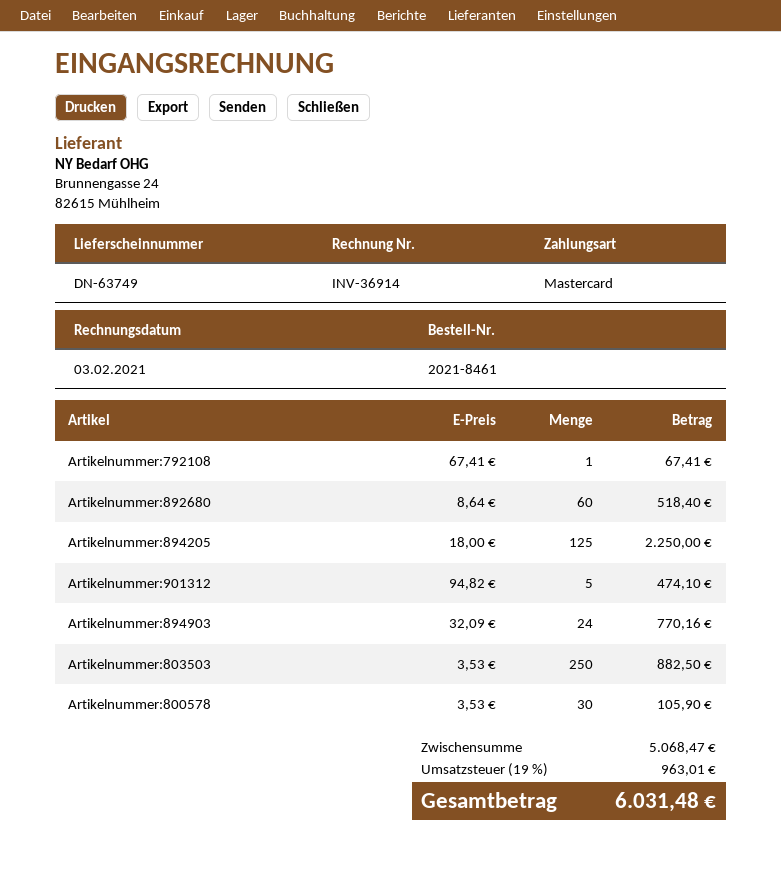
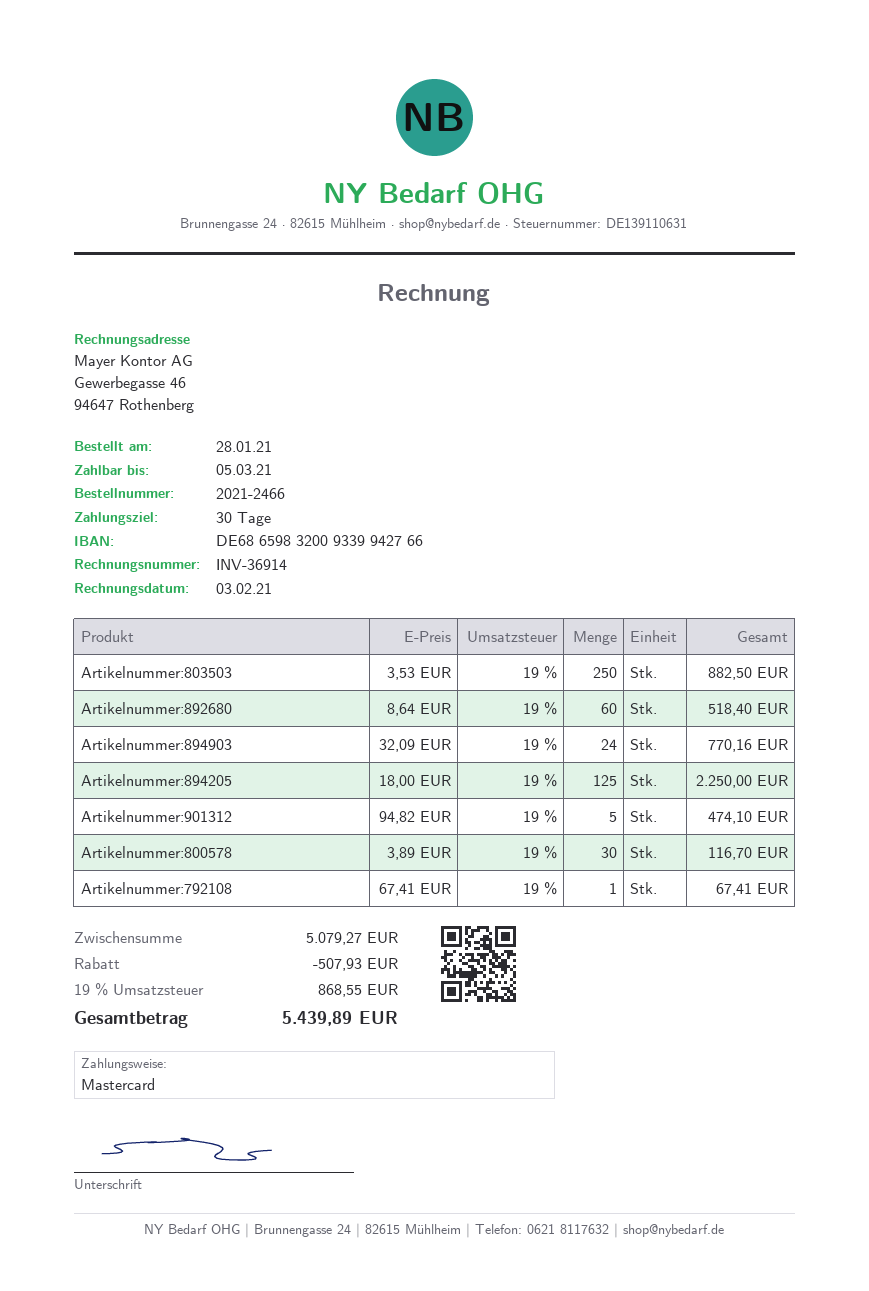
order number: 2021-8461 -> 2021-2466
Artikelnummer:800578: 30 x 3.53 = 105.90 -> 30 x 3.89 = 116.70
subtotal: 5068.47 -> 5079.27
discount: none -> 507.93
tax: 19% = 963.01 -> 19% = 868.55
total: 6031.48 -> 5439.89

